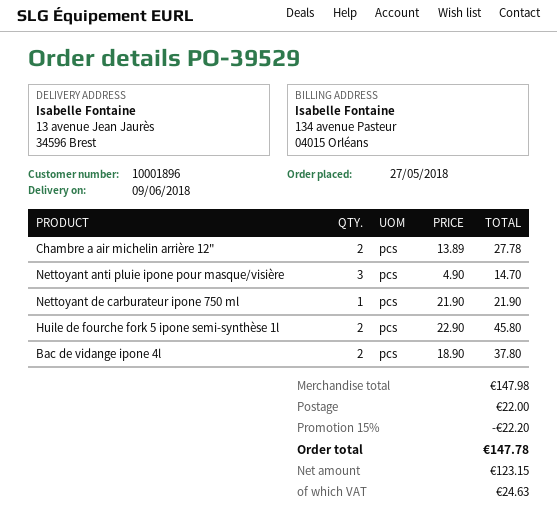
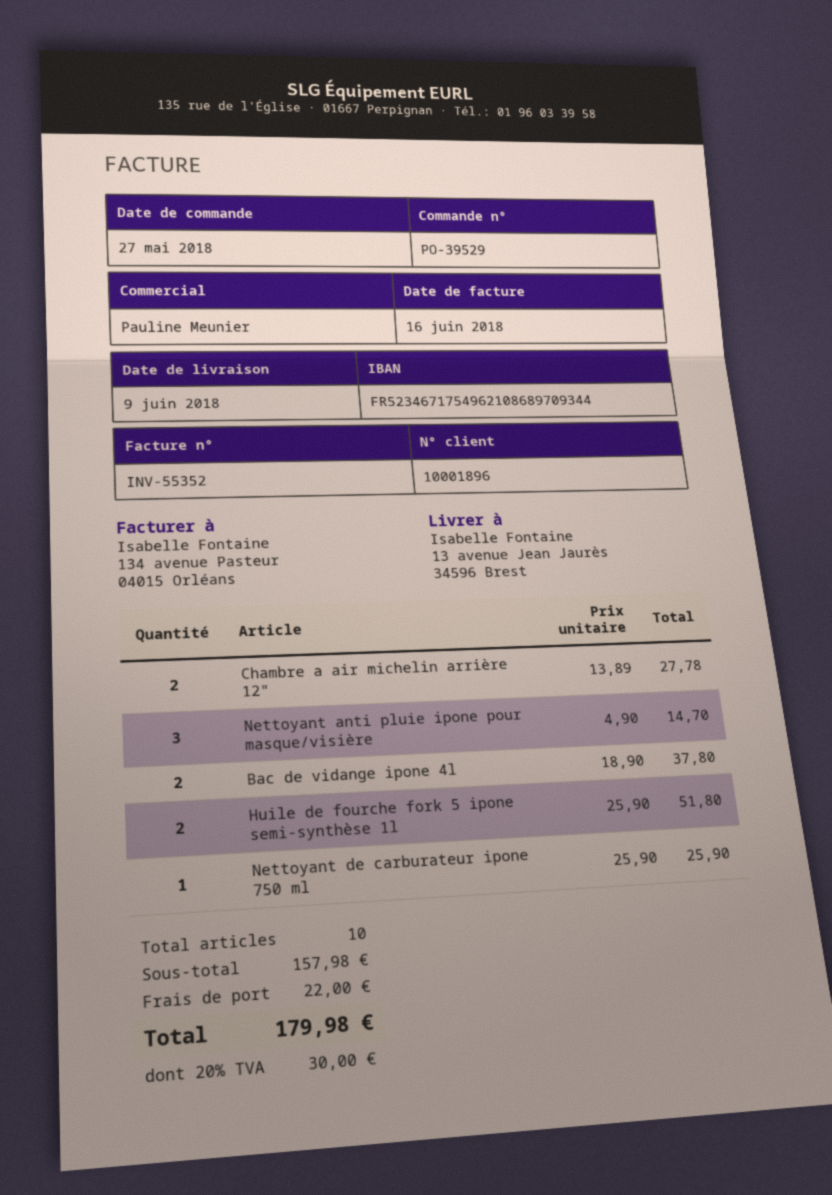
Nettoyant de carburateur ipone 750 ml: 1 x 21.90 = 21.90 -> 1 x 25.90 = 25.90
Huile de fourche fork 5 ipone semi-synthèse 1l: 2 x 22.90 = 45.80 -> 2 x 25.90 = 51.80
subtotal: 147.98 -> 157.98
discount: 15% = 22.20 -> none
tax: 24.63 -> 30.00
total: 147.78 -> 179.98

